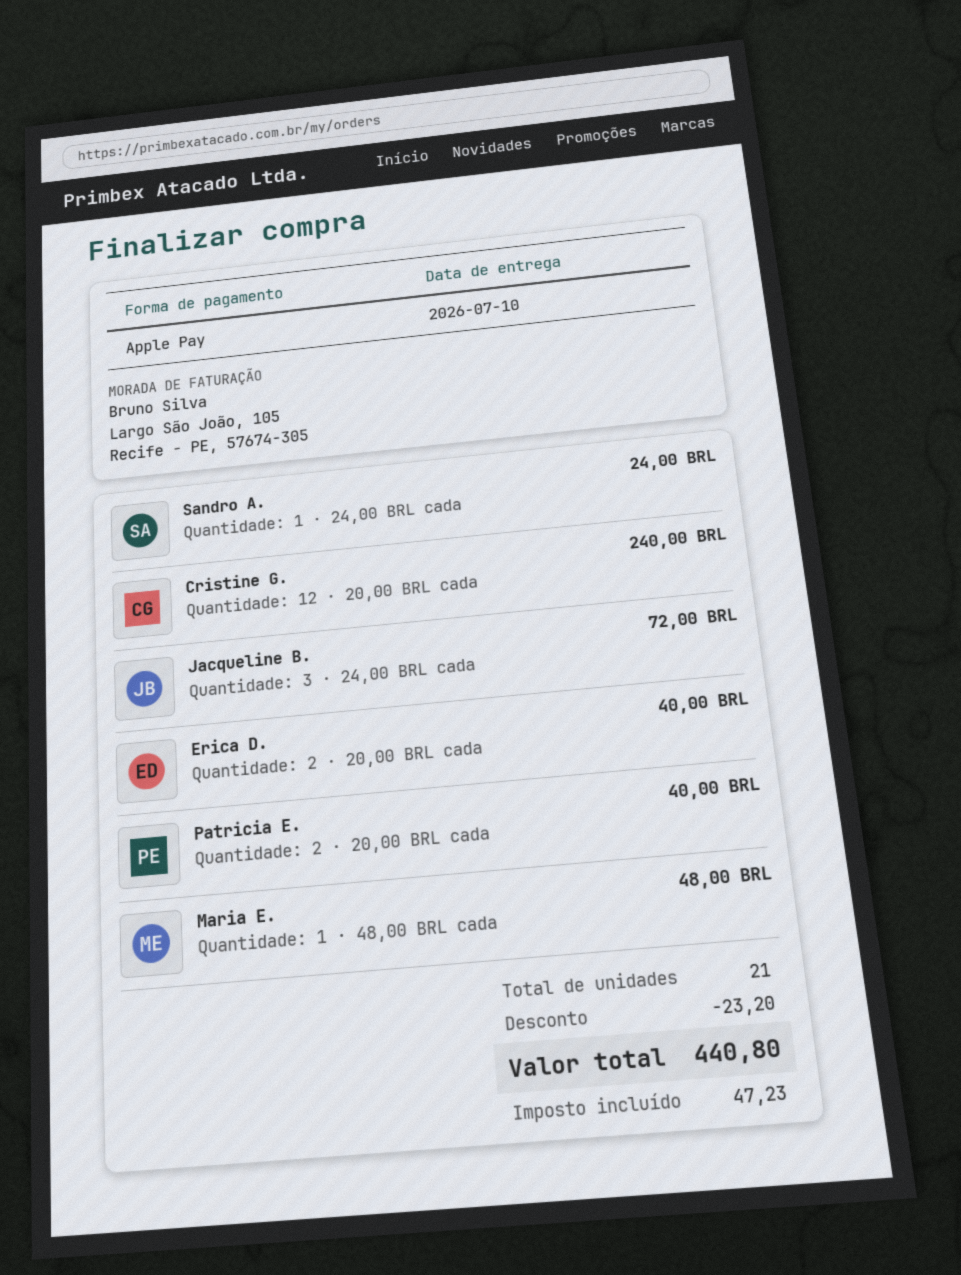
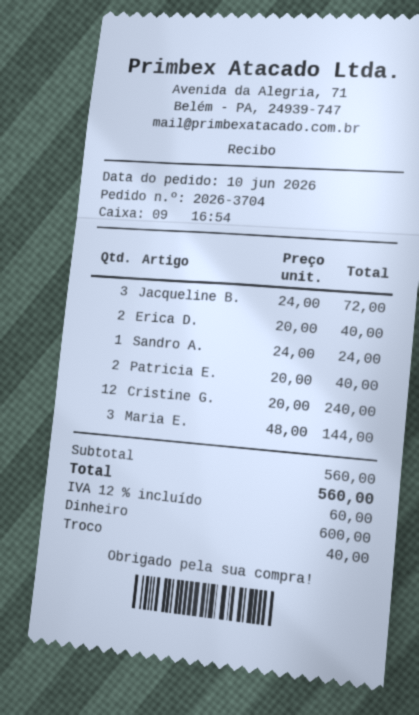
payment method: Apple Pay -> cash
Maria E.: 1 x 48.00 = 48.00 -> 3 x 48.00 = 144.00
discount: 23.20 -> none
tax: 47.23 -> 60.00
total: 440.80 -> 560.00

